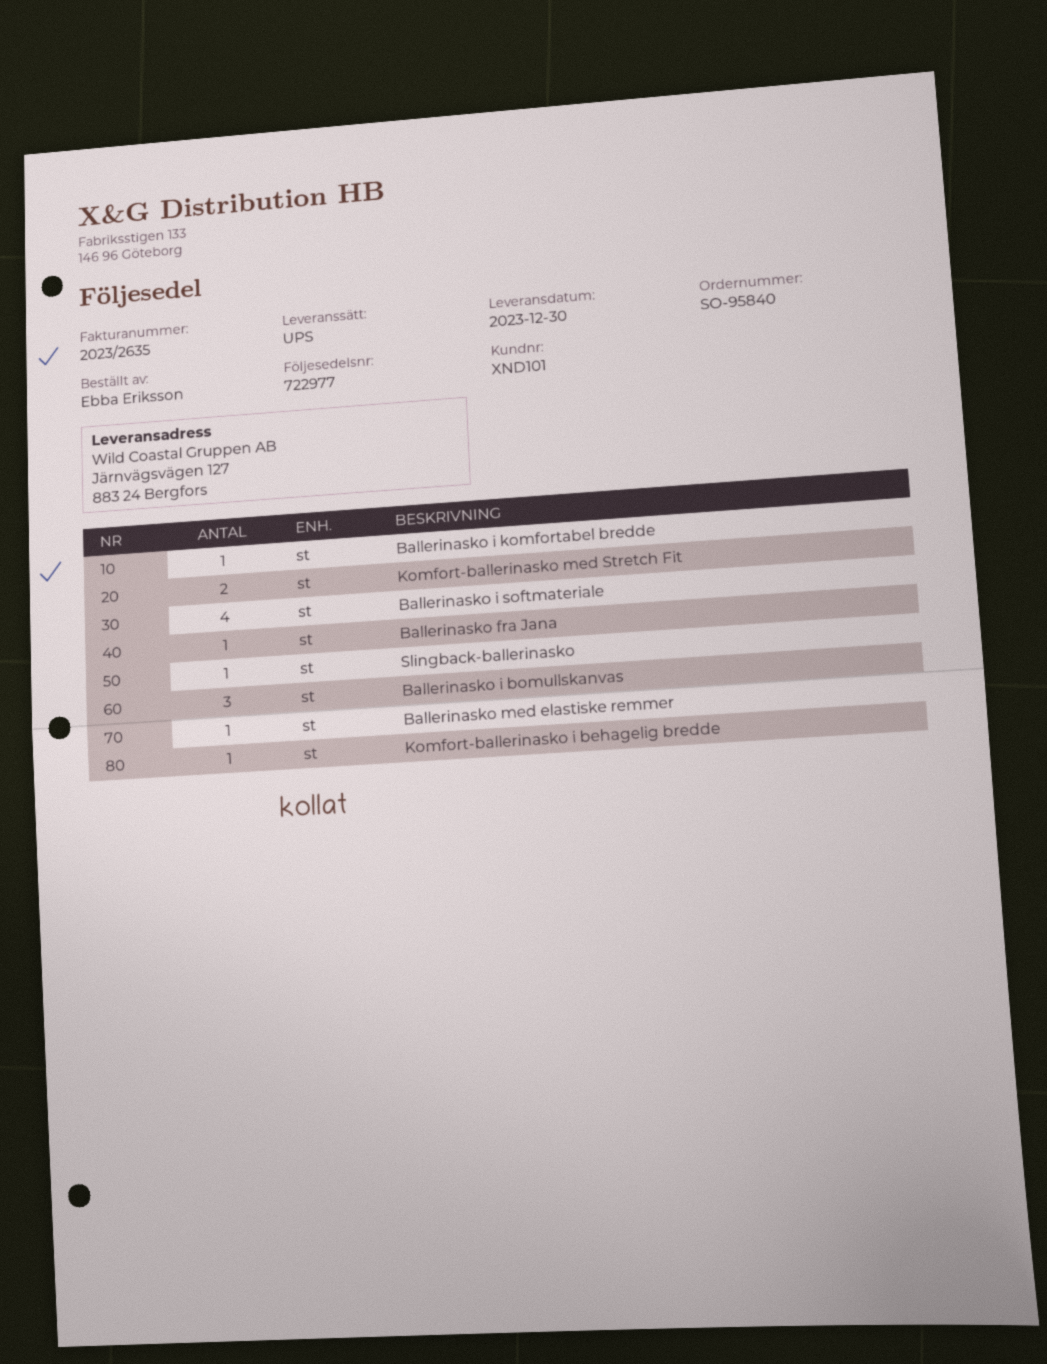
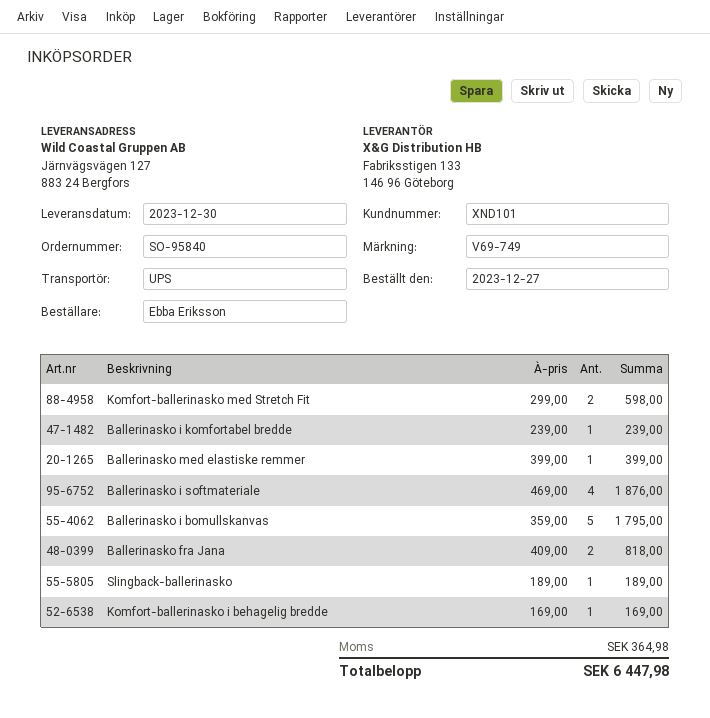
Ballerinasko fra Jana: 1 -> 2
Ballerinasko i bomullskanvas: 3 -> 5

